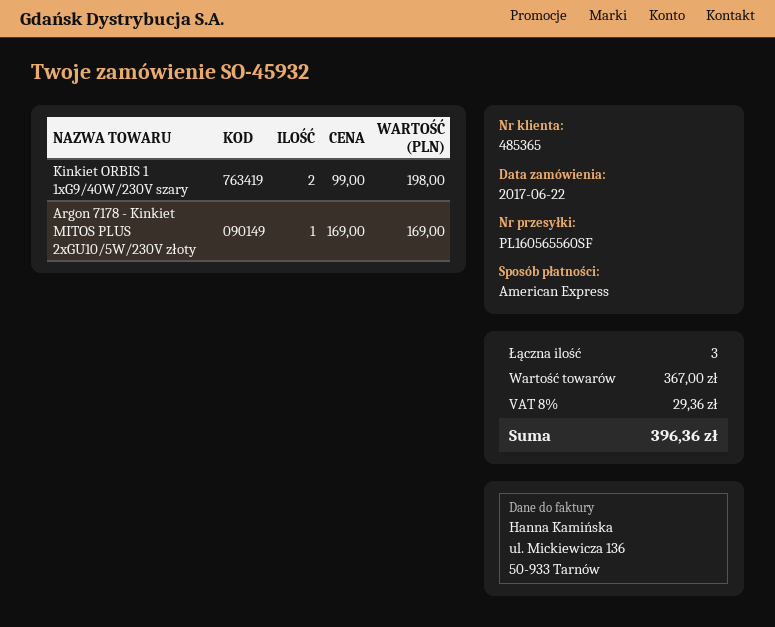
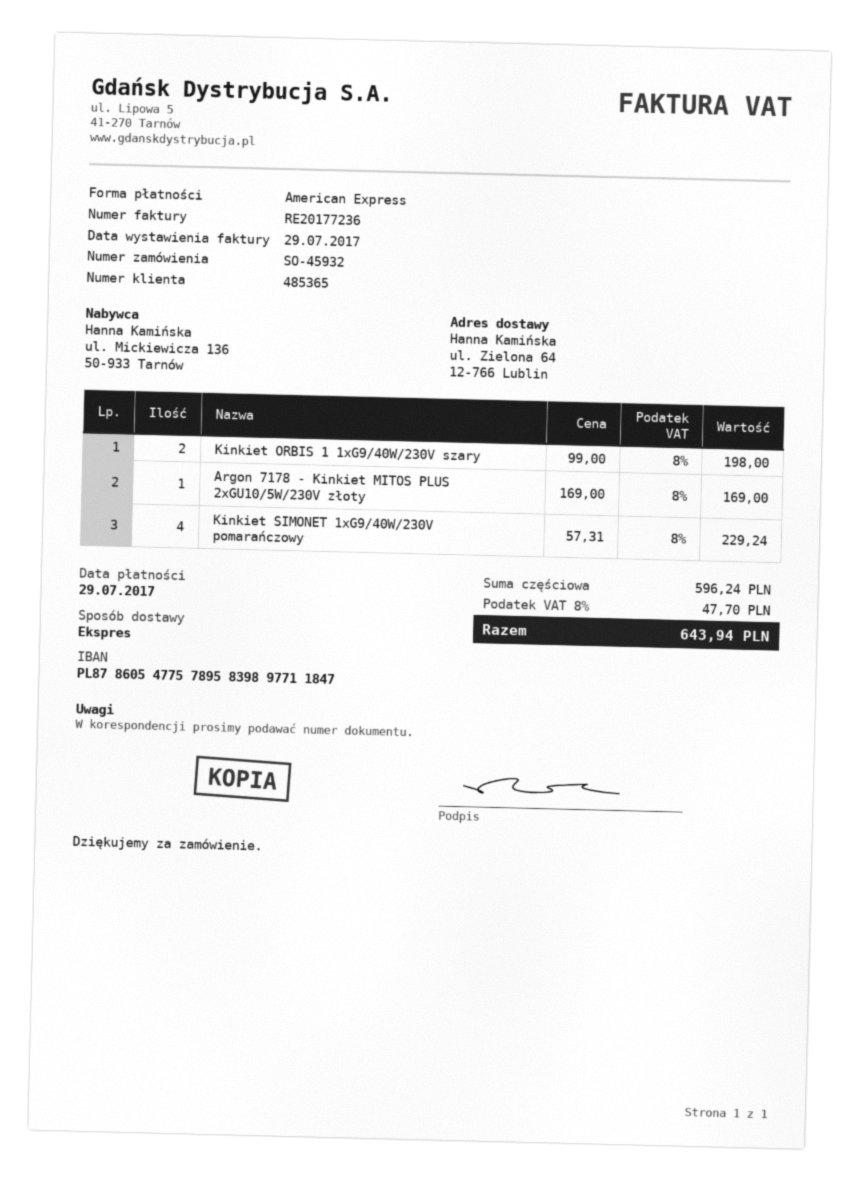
Kinkiet SIMONET 1xG9/40W/230V pomarańczowy: none -> 4 x 57.31 = 229.24
subtotal: 367.00 -> 596.24
tax: 8% = 29.36 -> 8% = 47.70
total: 396.36 -> 643.94

